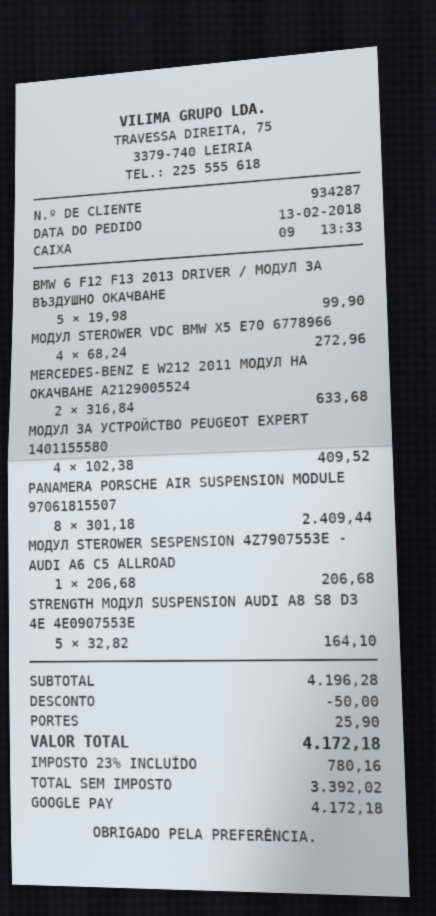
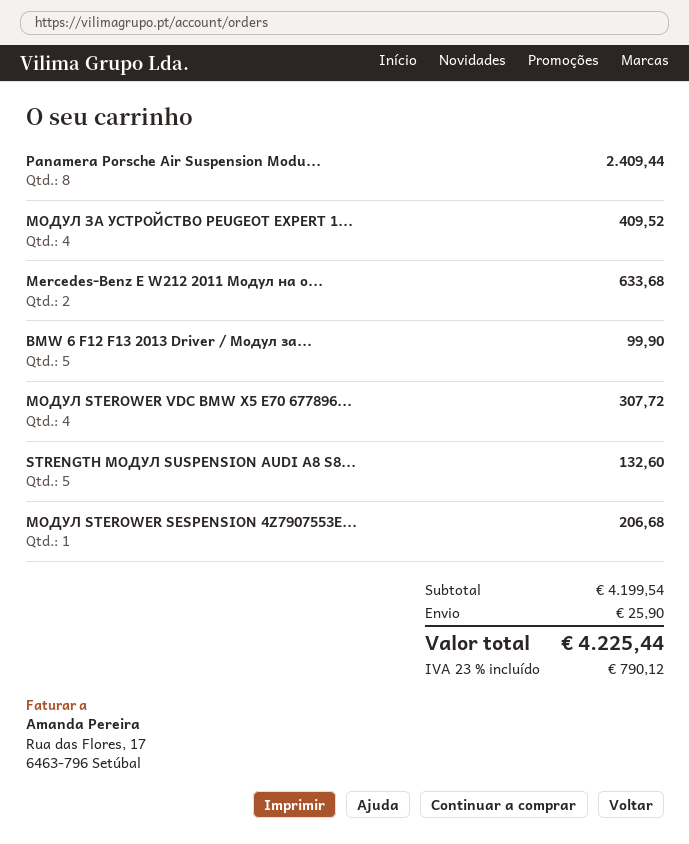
МОДУЛ STEROWER VDC BMW X5 E70 6778966: 4 for 272.96 -> 4 for 307.72
STRENGTH МОДУЛ SUSPENSION AUDI A8 S8 D3 4E 4E0907553E: 5 for 164.10 -> 5 for 132.60
subtotal: 4196.28 -> 4199.54
discount: 50.00 -> none
tax: 23% = 780.16 -> 23% = 790.12
total: 4172.18 -> 4225.44

